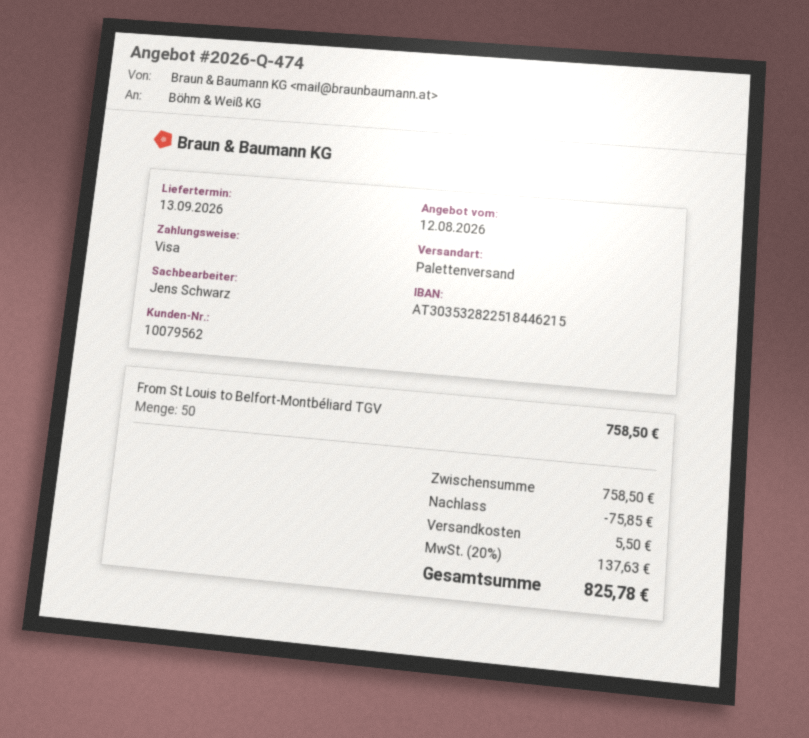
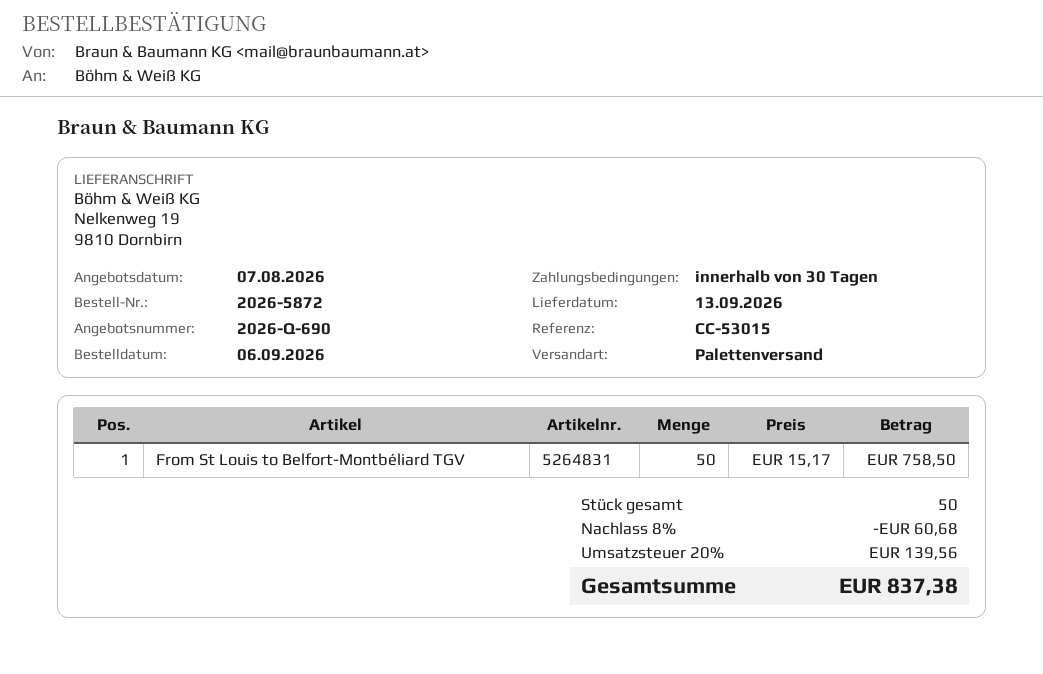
quote number: 2026-Q-474 -> 2026-Q-690
quote date: 2026-08-12 -> 2026-08-07
discount: 75.85 -> 60.68
shipping: 5.50 -> none
tax: 20% = 137.63 -> 20% = 139.56
total: 825.78 -> 837.38

